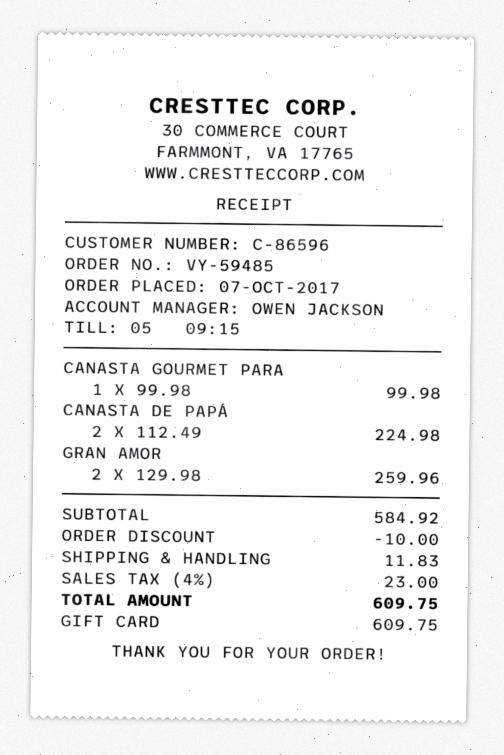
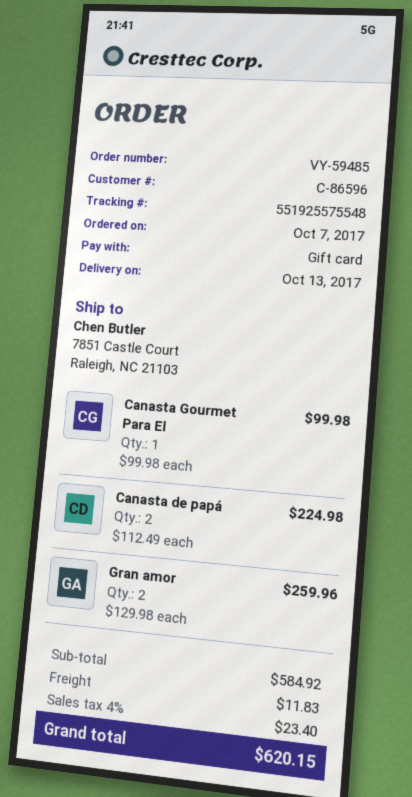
discount: 10.00 -> none
tax: 4% = 23.00 -> 4% = 23.40
total: 609.75 -> 620.15

